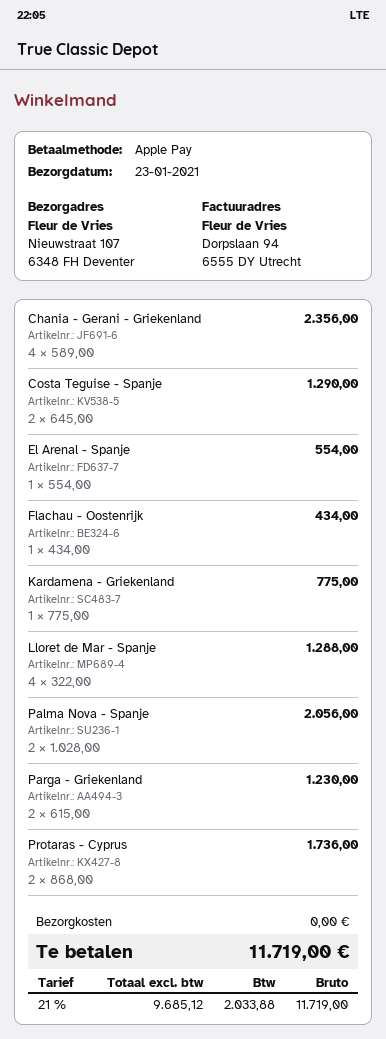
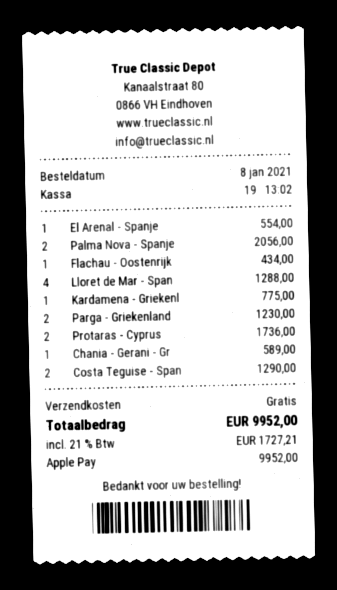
Chania - Gerani - Griekenland: 4 for 2356.00 -> 1 for 589.00
tax: 21% = 2033.88 -> 21% = 1727.21
total: 11719.00 -> 9952.00

